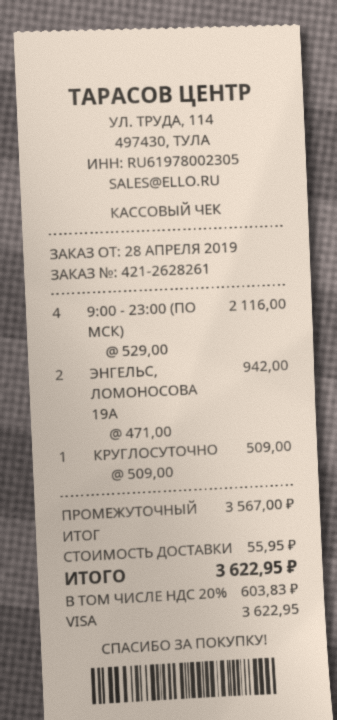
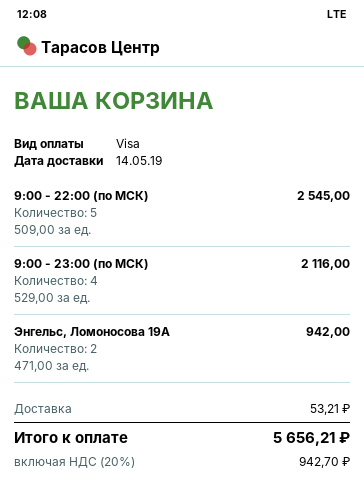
КРУГЛОСУТОЧНО: 1 x 509.00 = 509.00 -> none
9:00 - 22:00 (по МСК): none -> 5 x 509.00 = 2545.00
shipping: 55.95 -> 53.21
tax: 20% = 603.83 -> 20% = 942.70
total: 3622.95 -> 5656.21

